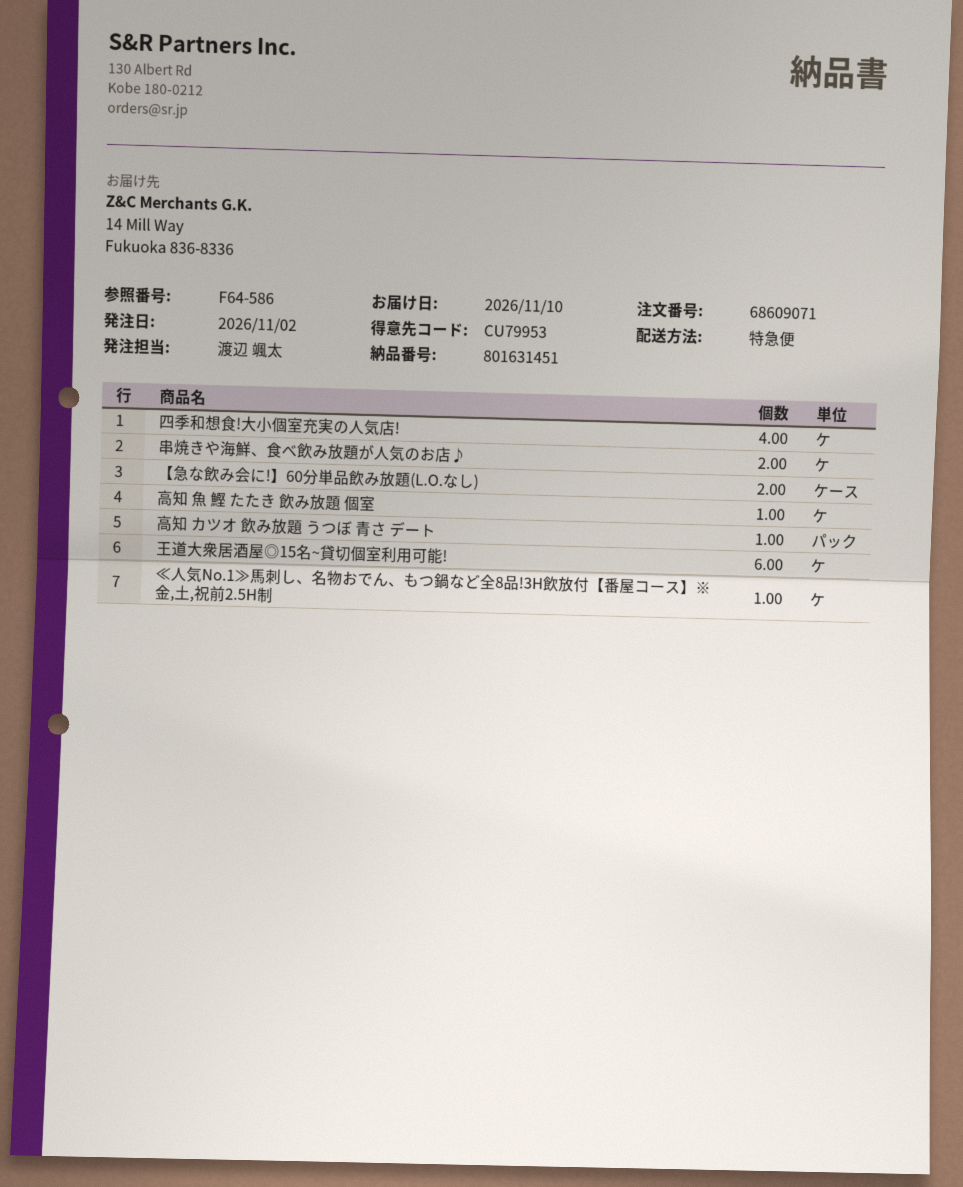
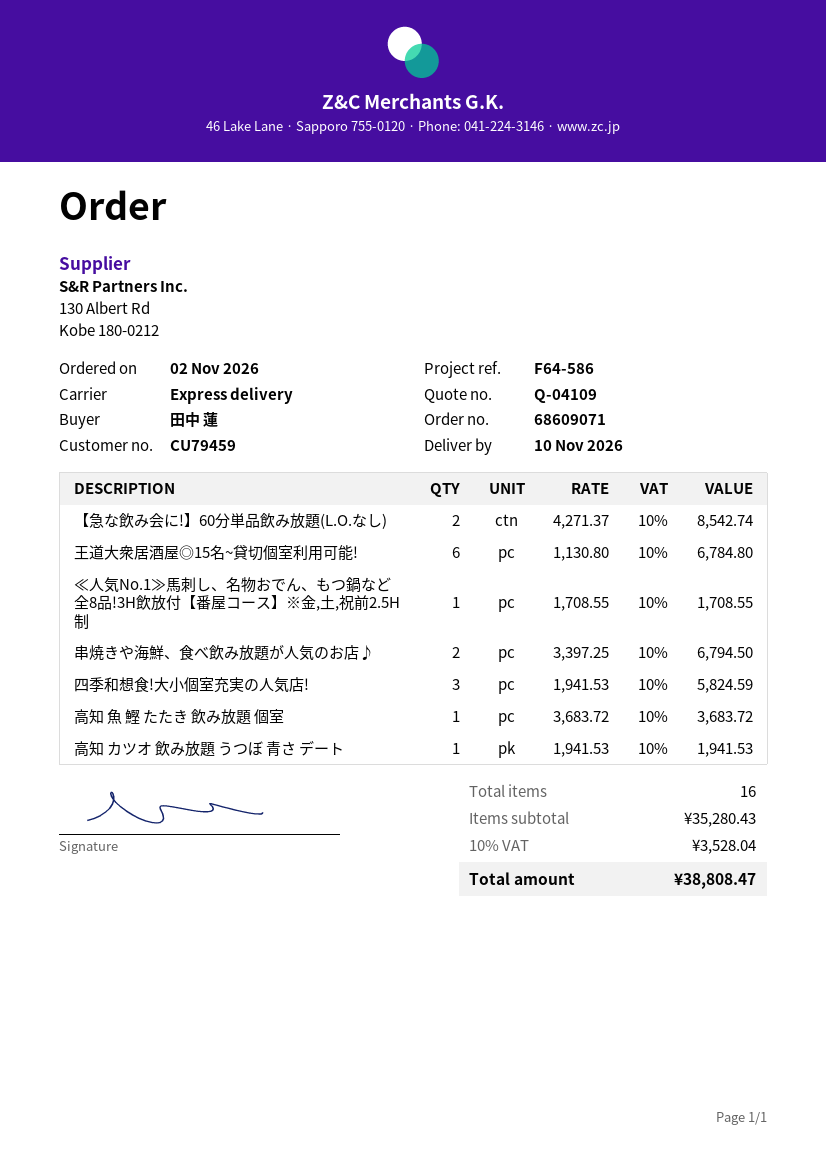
customer number: CU79953 -> CU79459
ordered by: 渡辺 颯太 -> 田中 蓮
四季和想食!大小個室充実の人気店!: 4 -> 3

